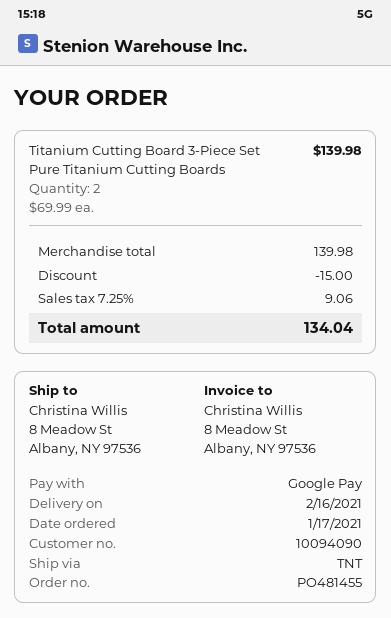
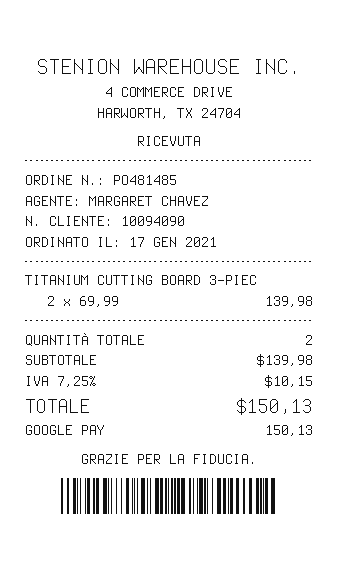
order number: PO481455 -> PO481485
discount: 15.00 -> none
tax: 7.25% = 9.06 -> 7.25% = 10.15
total: 134.04 -> 150.13

